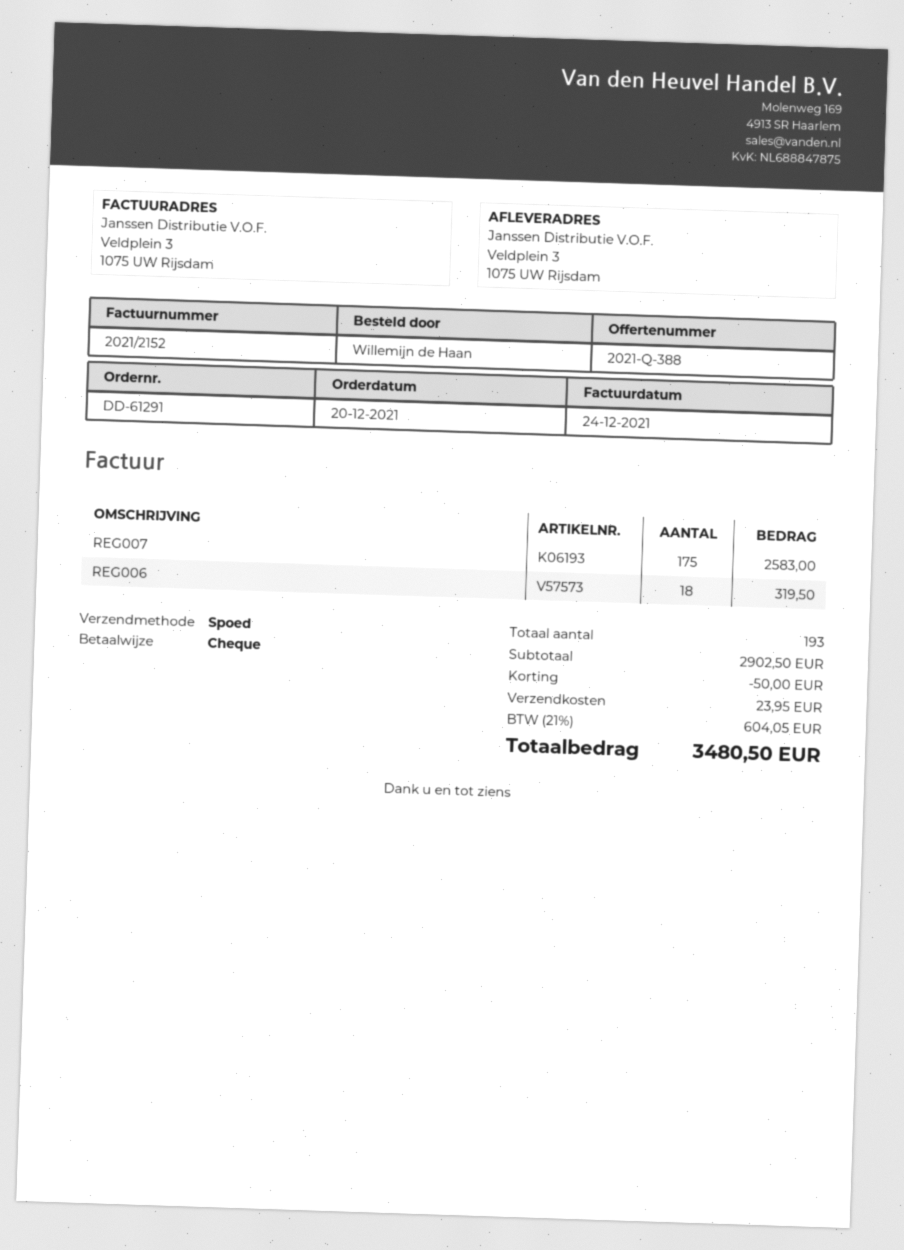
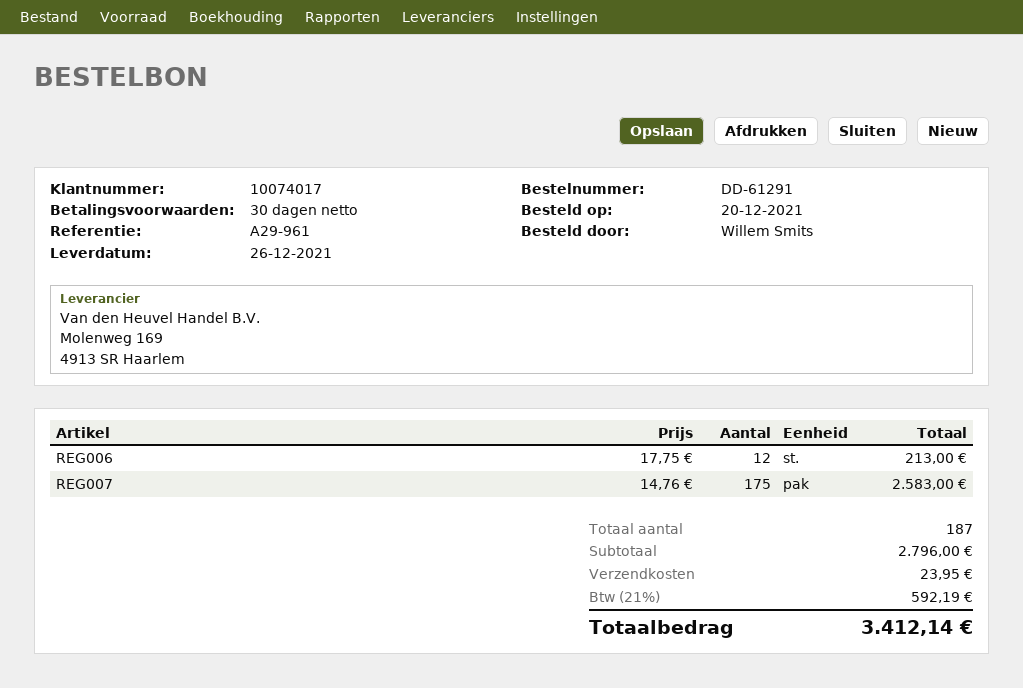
ordered by: Willemijn de Haan -> Willem Smits
REG006: 18 for 319.50 -> 12 for 213.00
total quantity: 193 -> 187
subtotal: 2902.50 -> 2796.00
discount: 50.00 -> none
tax: 21% = 604.05 -> 21% = 592.19
total: 3480.50 -> 3412.14

